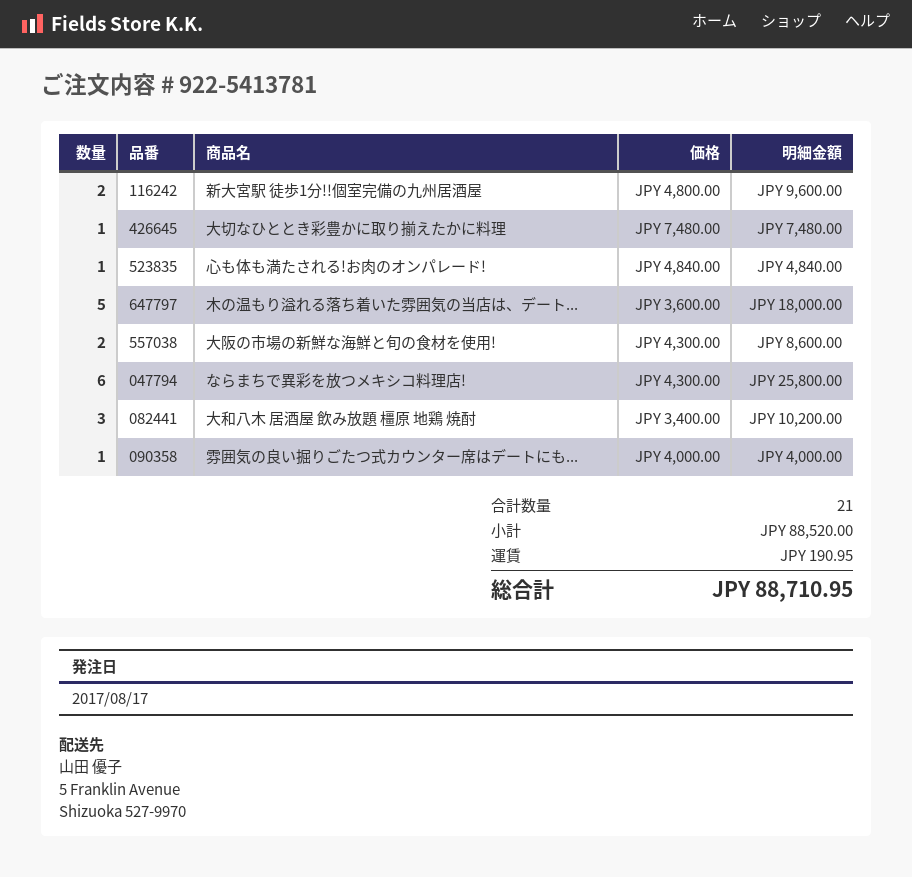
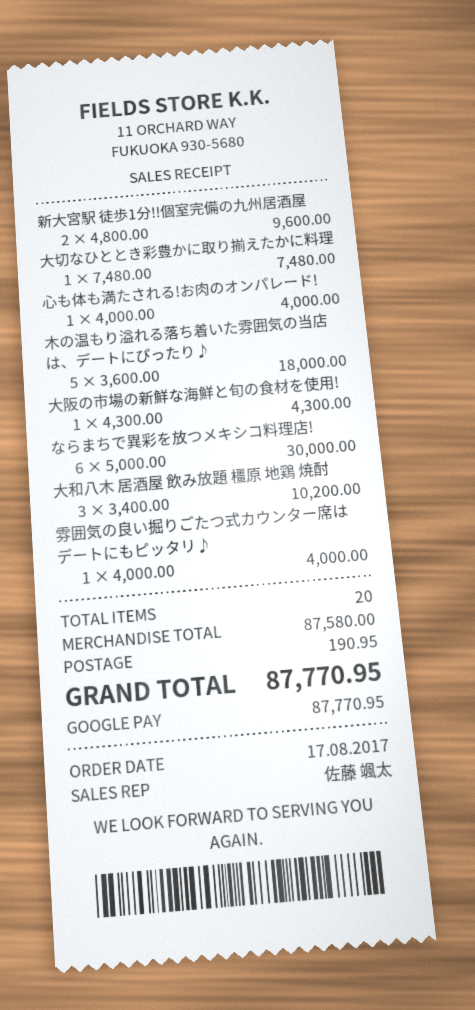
心も体も満たされる!お肉のオンパレード!: 1 x 4840.00 = 4840.00 -> 1 x 4000.00 = 4000.00
大阪の市場の新鮮な海鮮と旬の食材を使用!: 2 x 4300.00 = 8600.00 -> 1 x 4300.00 = 4300.00
ならまちで異彩を放つメキシコ料理店!: 6 x 4300.00 = 25800.00 -> 6 x 5000.00 = 30000.00
total quantity: 21 -> 20
subtotal: 88520.00 -> 87580.00
total: 88710.95 -> 87770.95

